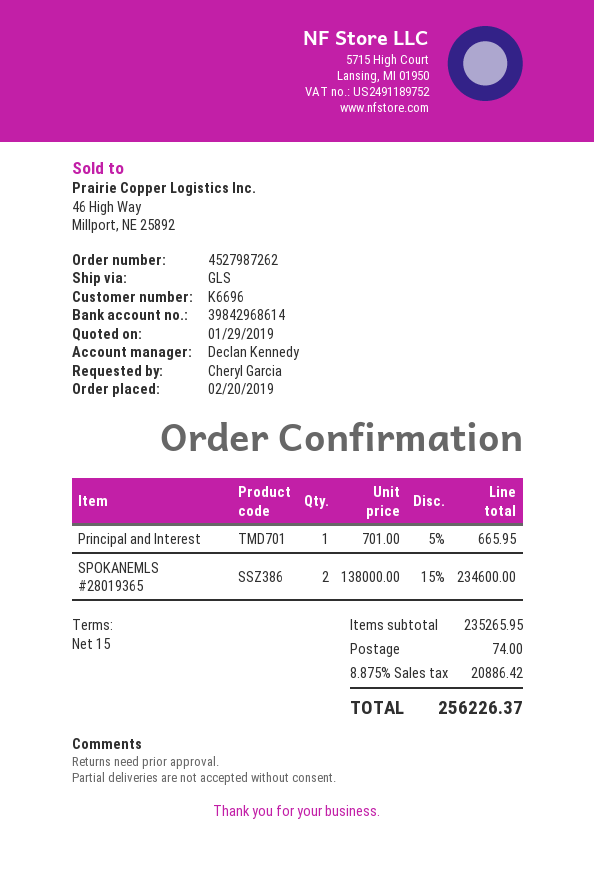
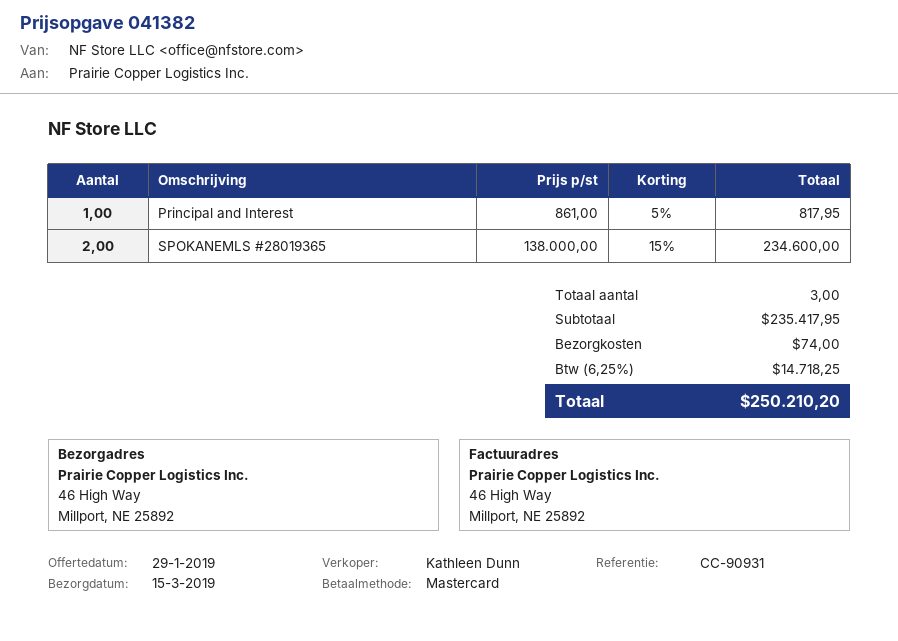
sales rep: Declan Kennedy -> Kathleen Dunn
Principal and Interest: 1 x 701.00 - 5% = 665.95 -> 1 x 861.00 - 5% = 817.95
subtotal: 235265.95 -> 235417.95
tax: 8.875% = 20886.42 -> 6.25% = 14718.25
total: 256226.37 -> 250210.20

